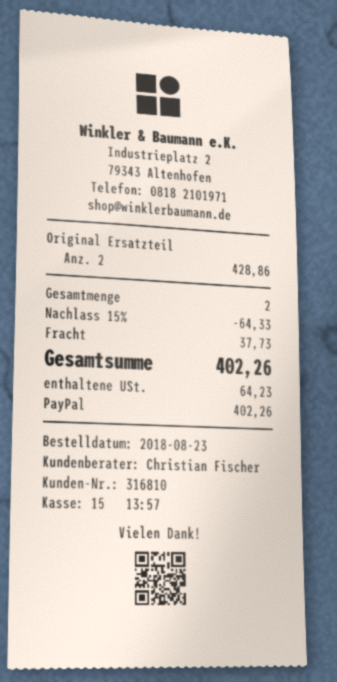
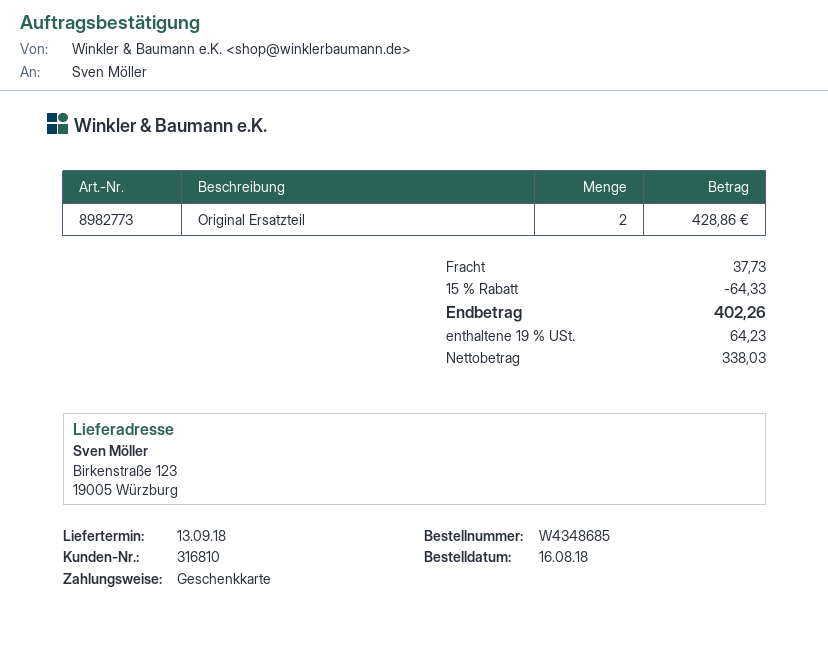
order date: 2018-08-23 -> 2018-08-16
payment method: PayPal -> gift card

